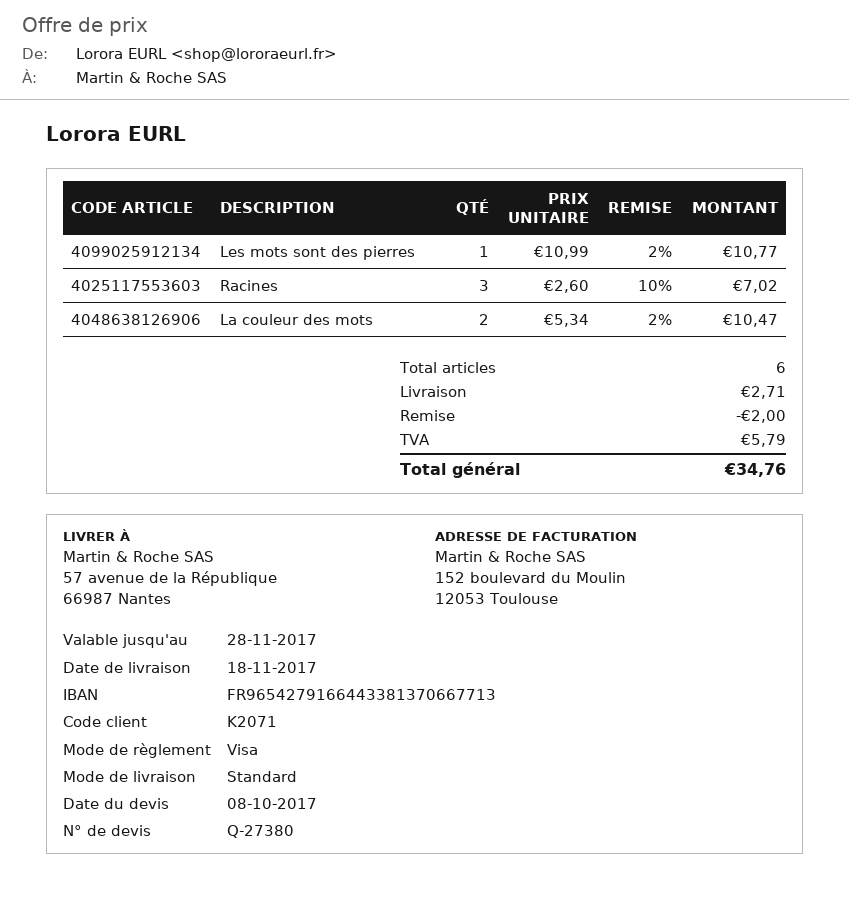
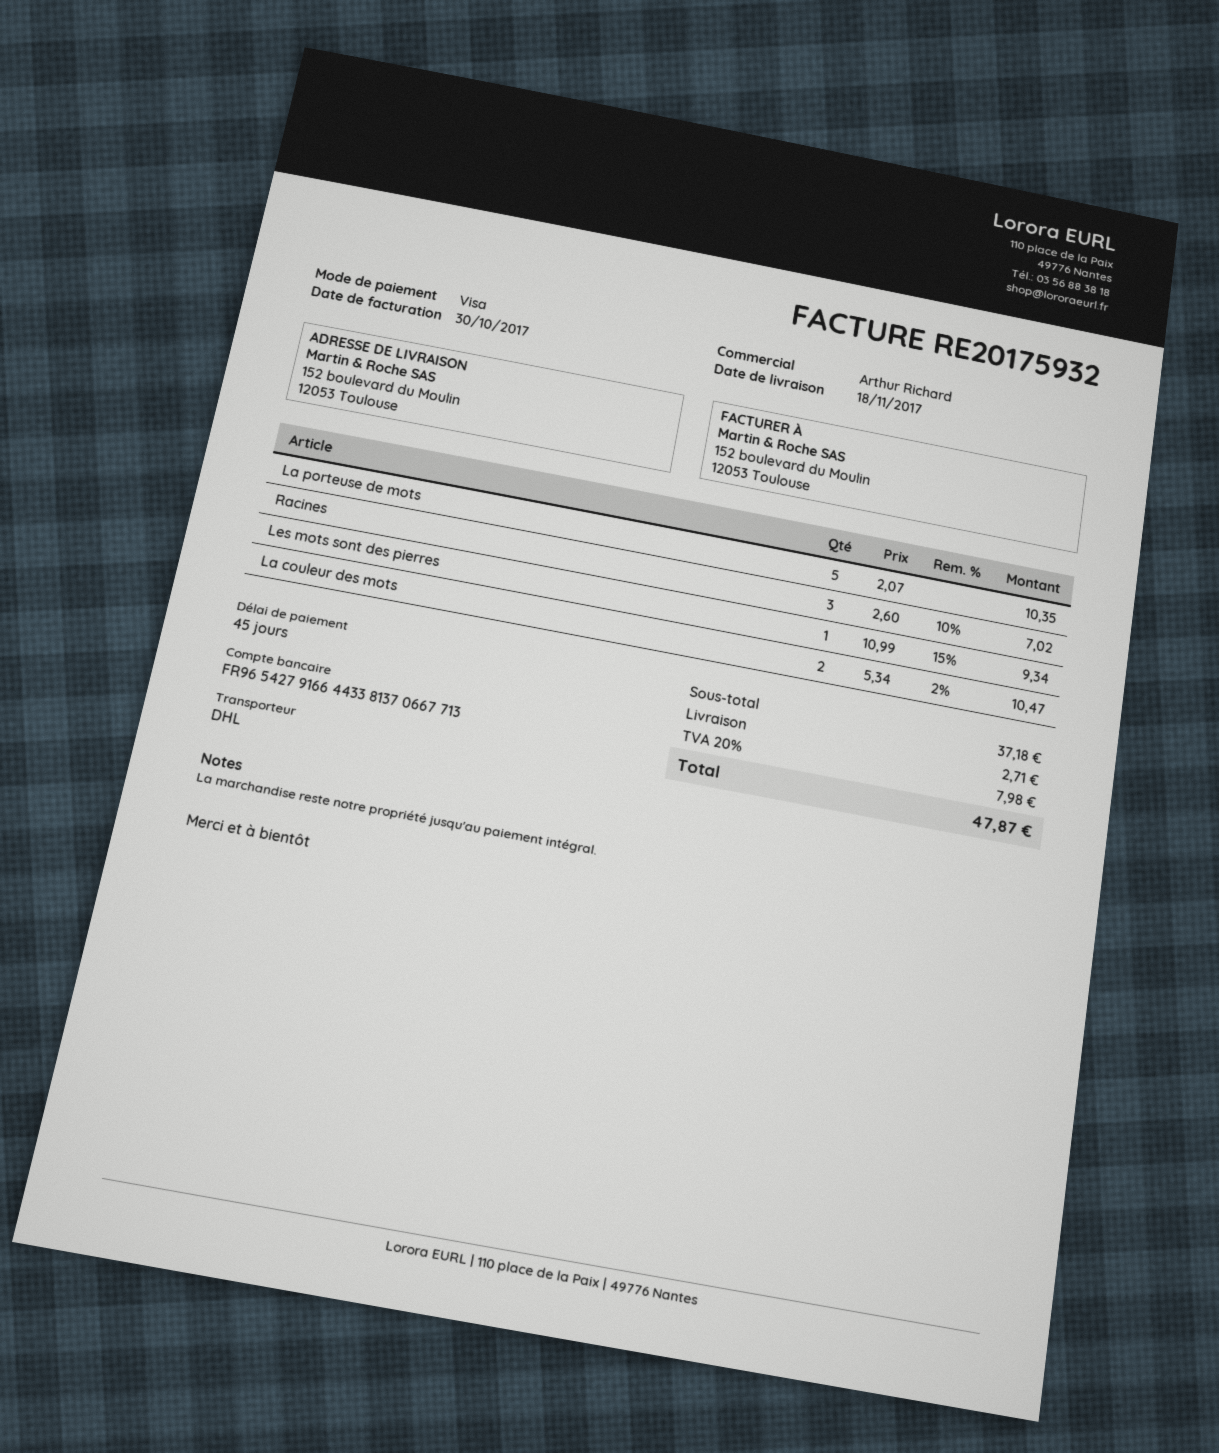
shipping method: standard -> DHL
ship to: 57 avenue de la République, 66987 Nantes -> 152 boulevard du Moulin, 12053 Toulouse
Les mots sont des pierres: 1 x 10.99 - 2% = 10.77 -> 1 x 10.99 - 15% = 9.34
La porteuse de mots: none -> 5 x 2.07 = 10.35
discount: 2.00 -> none
tax: 5.79 -> 7.98
total: 34.76 -> 47.87

